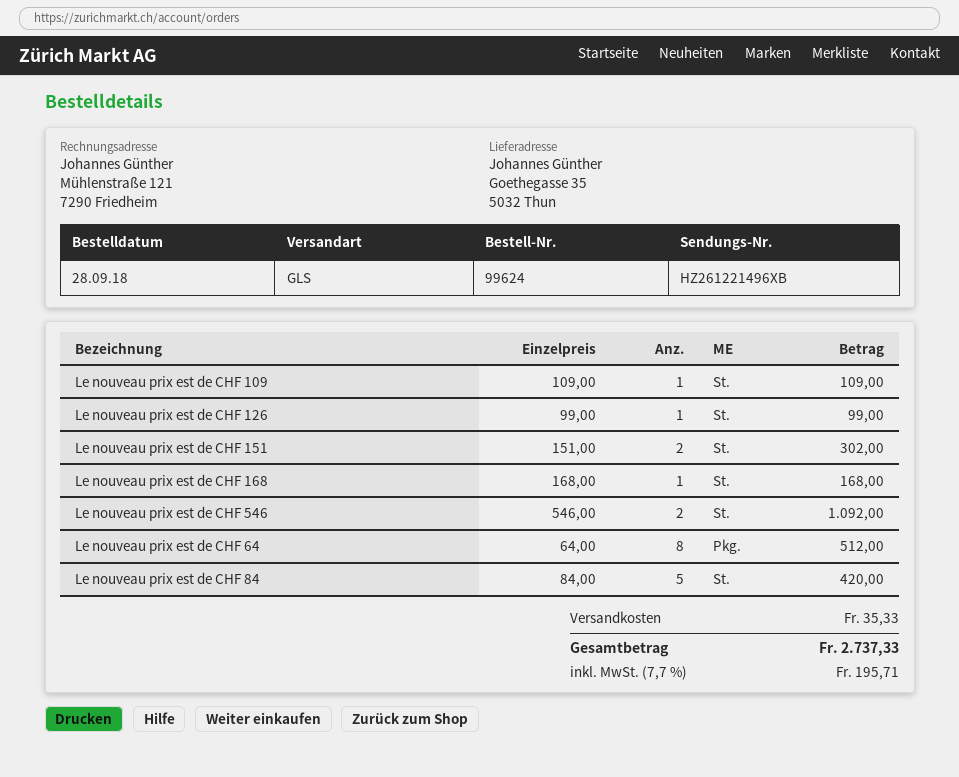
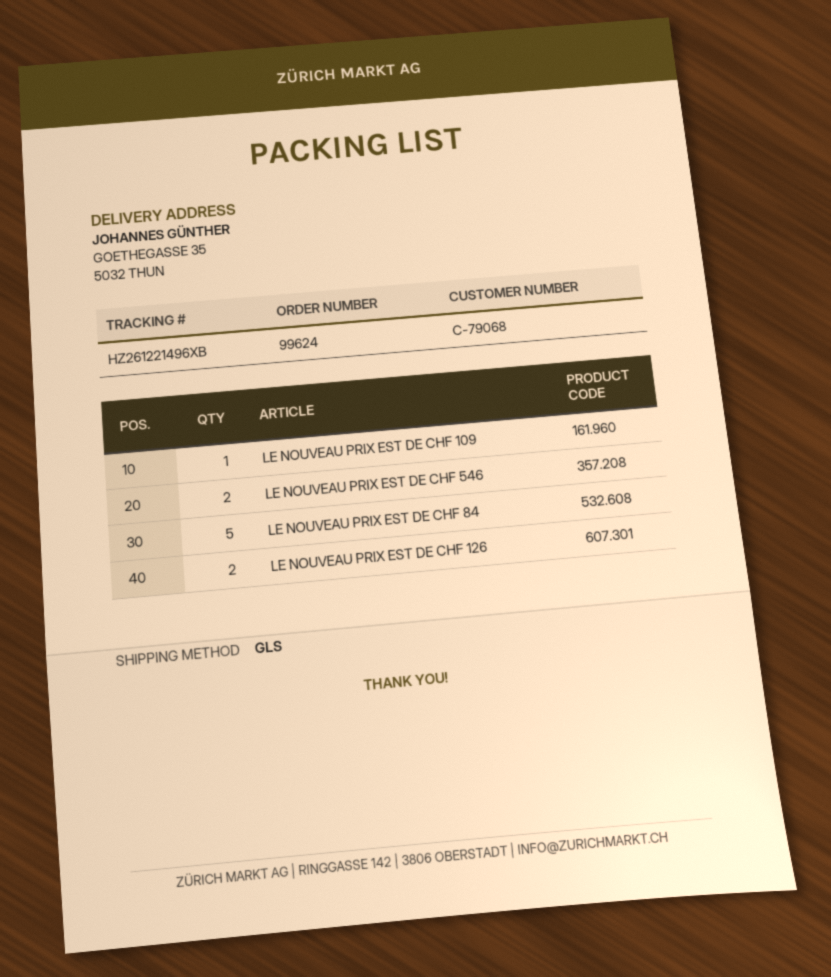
Le nouveau prix est de CHF 126: 1 -> 2
Le nouveau prix est de CHF 151: 2 -> none
Le nouveau prix est de CHF 168: 1 -> none
Le nouveau prix est de CHF 64: 8 -> none

